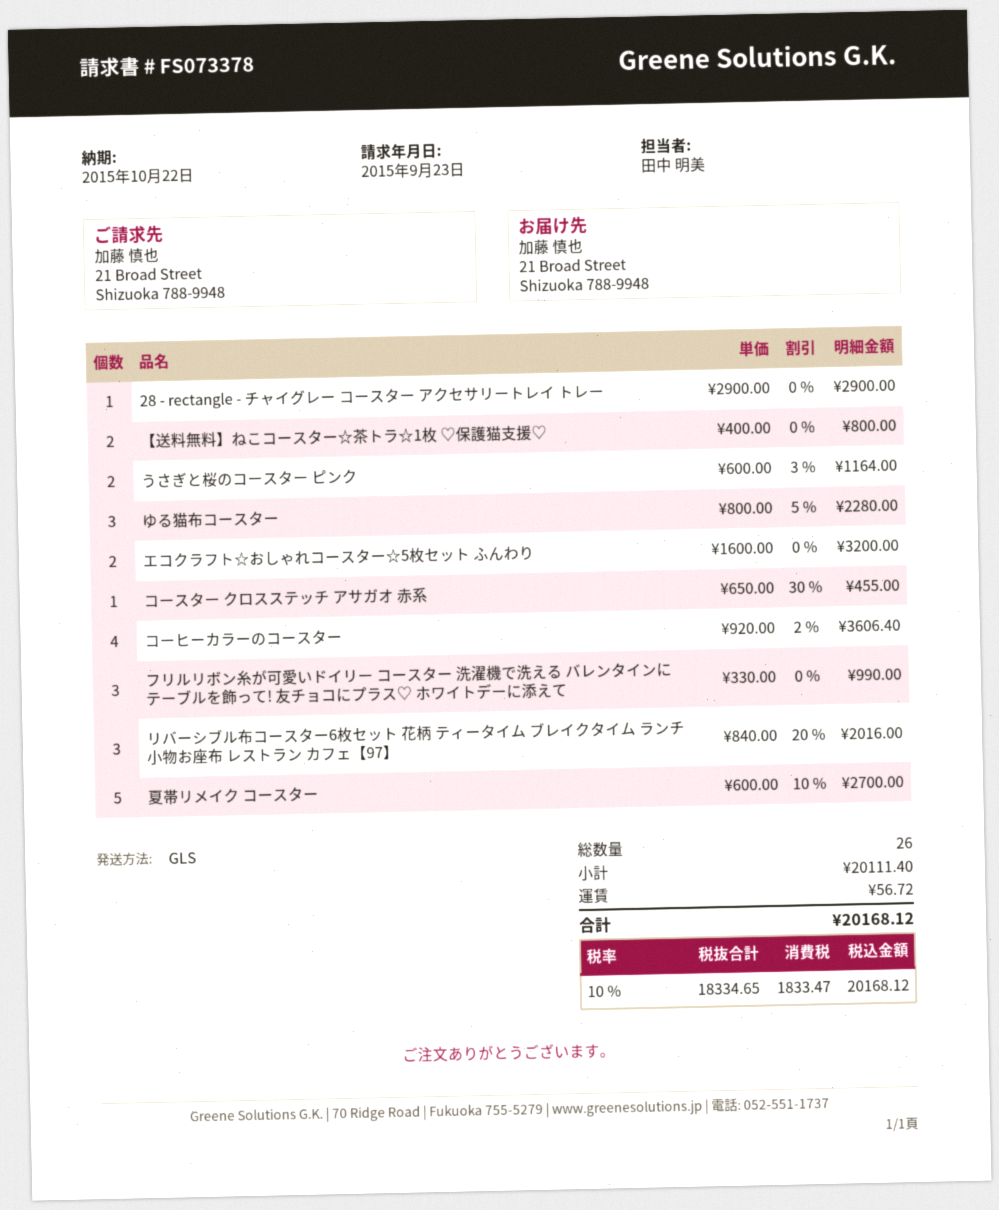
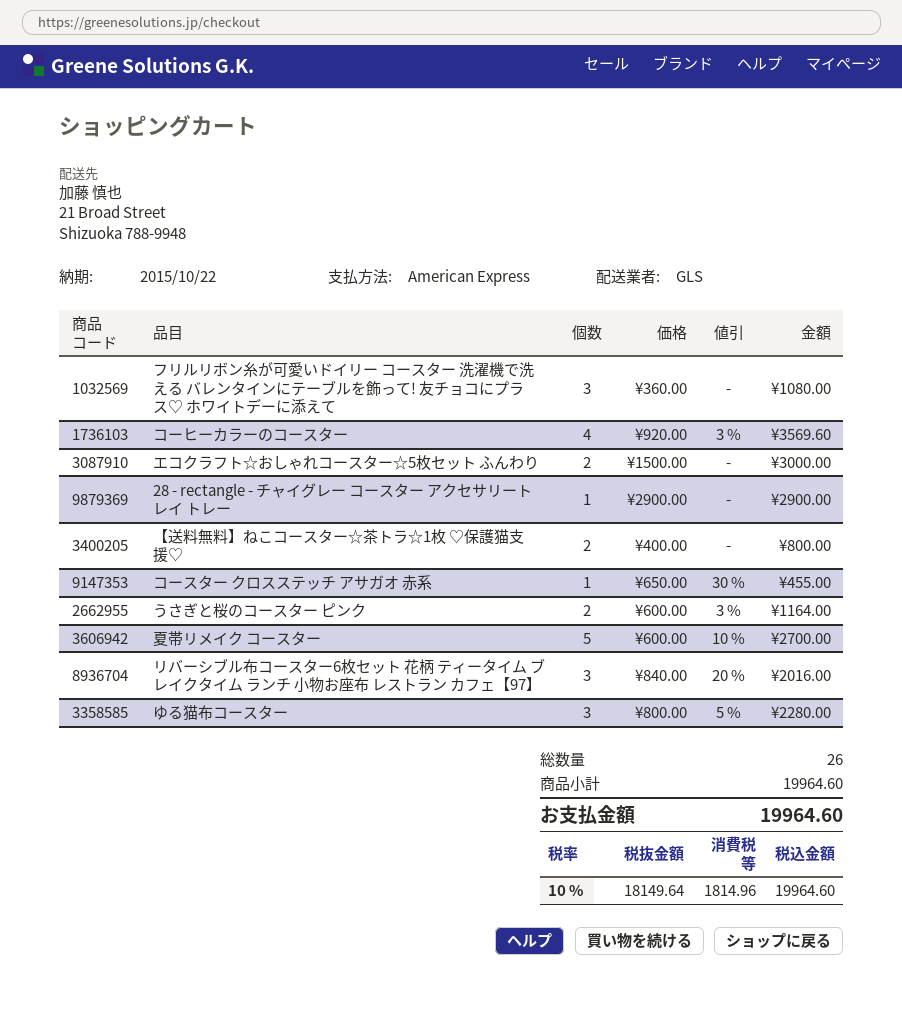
エコクラフト☆おしゃれコースター☆5枚セット ふんわり: 2 x 1600.00 = 3200.00 -> 2 x 1500.00 = 3000.00
コーヒーカラーのコースター: 4 x 920.00 - 2% = 3606.40 -> 4 x 920.00 - 3% = 3569.60
フリルリボン糸が可愛いドイリー コースター 洗濯機で洗える バレンタインにテーブルを飾って! 友チョコにプラス♡ ホワイトデーに添えて: 3 x 330.00 = 990.00 -> 3 x 360.00 = 1080.00
subtotal: 20111.40 -> 19964.60
shipping: 56.72 -> none
net: 18334.65 -> 18149.64
tax: 10% = 1833.47 -> 10% = 1814.96
total: 20168.12 -> 19964.60

